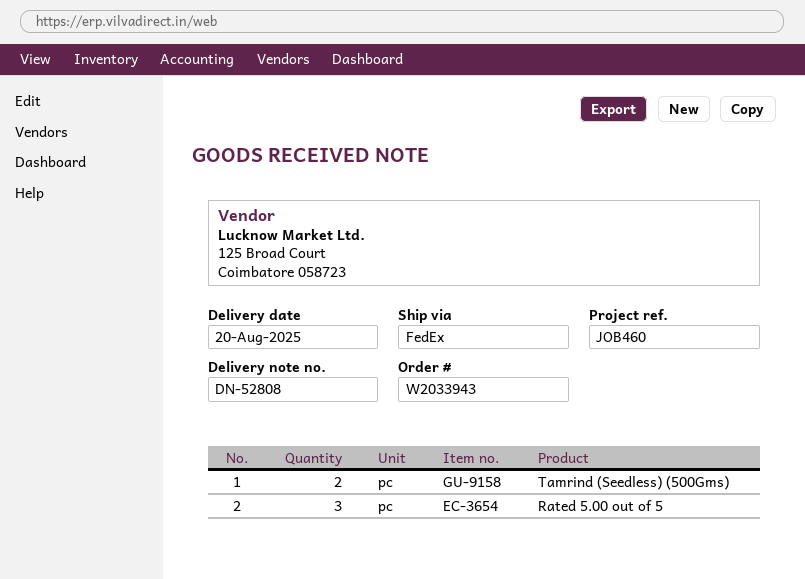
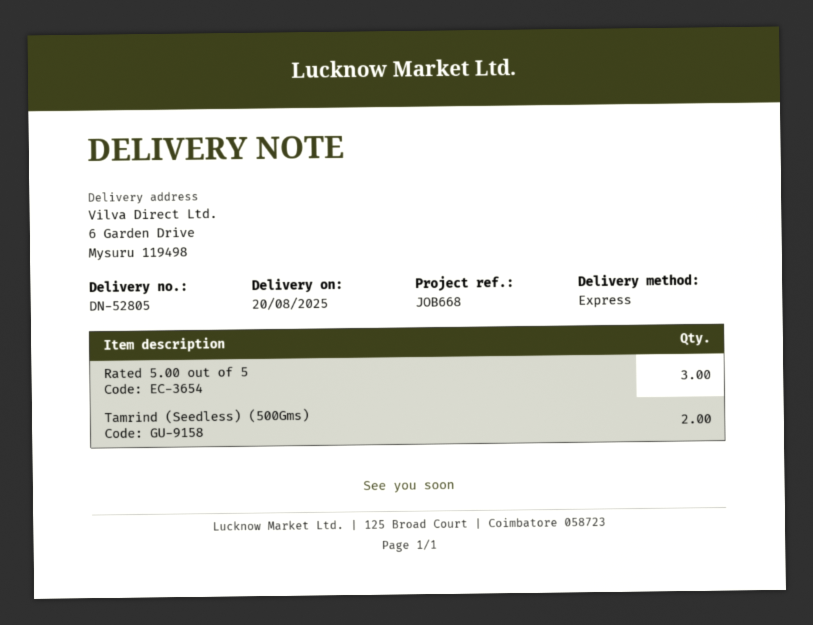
delivery note number: DN-52808 -> DN-52805
reference: JOB460 -> JOB668
shipping method: FedEx -> express

